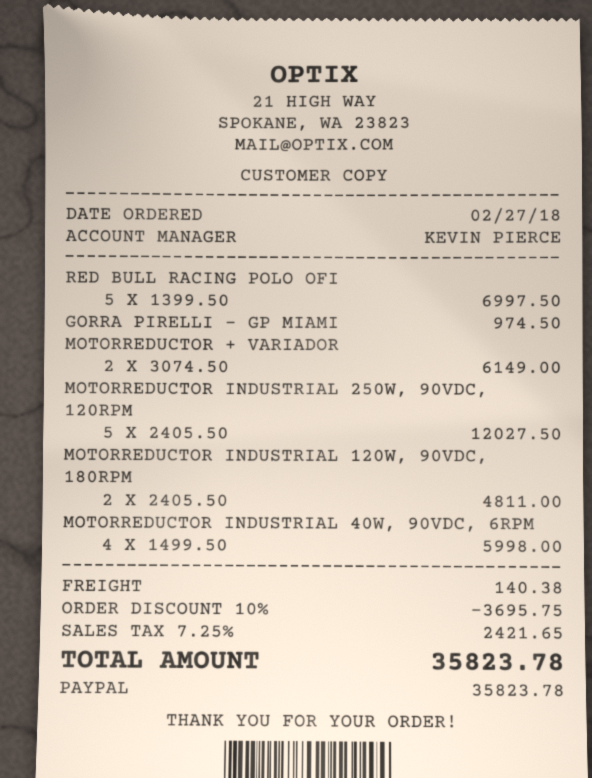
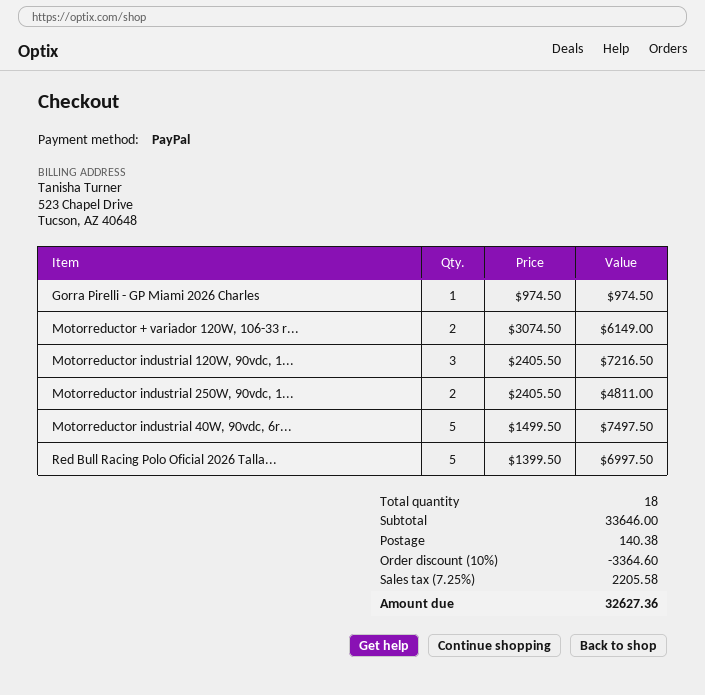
MOTORREDUCTOR INDUSTRIAL 250W, 90VDC, 120RPM: 5 x 2405.50 = 12027.50 -> 2 x 2405.50 = 4811.00
MOTORREDUCTOR INDUSTRIAL 120W, 90VDC, 180RPM: 2 x 2405.50 = 4811.00 -> 3 x 2405.50 = 7216.50
MOTORREDUCTOR INDUSTRIAL 40W, 90VDC, 6RPM: 4 x 1499.50 = 5998.00 -> 5 x 1499.50 = 7497.50
discount: 10% = 3695.75 -> 10% = 3364.60
tax: 7.25% = 2421.65 -> 7.25% = 2205.58
total: 35823.78 -> 32627.36

